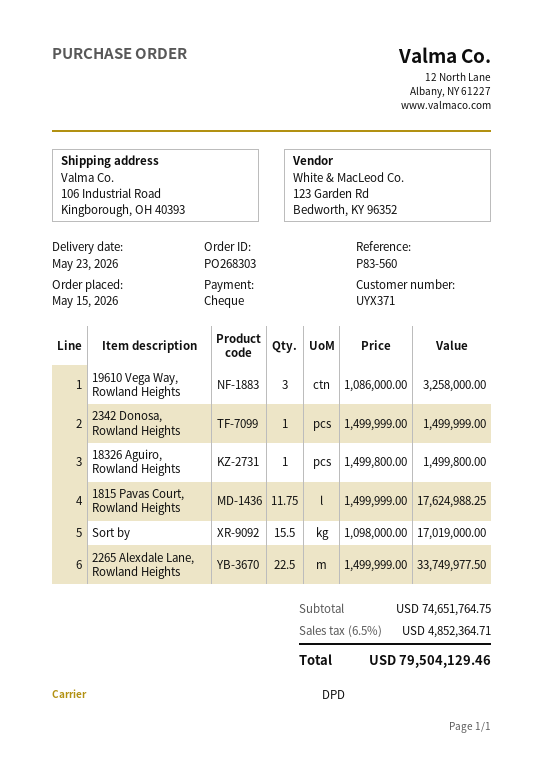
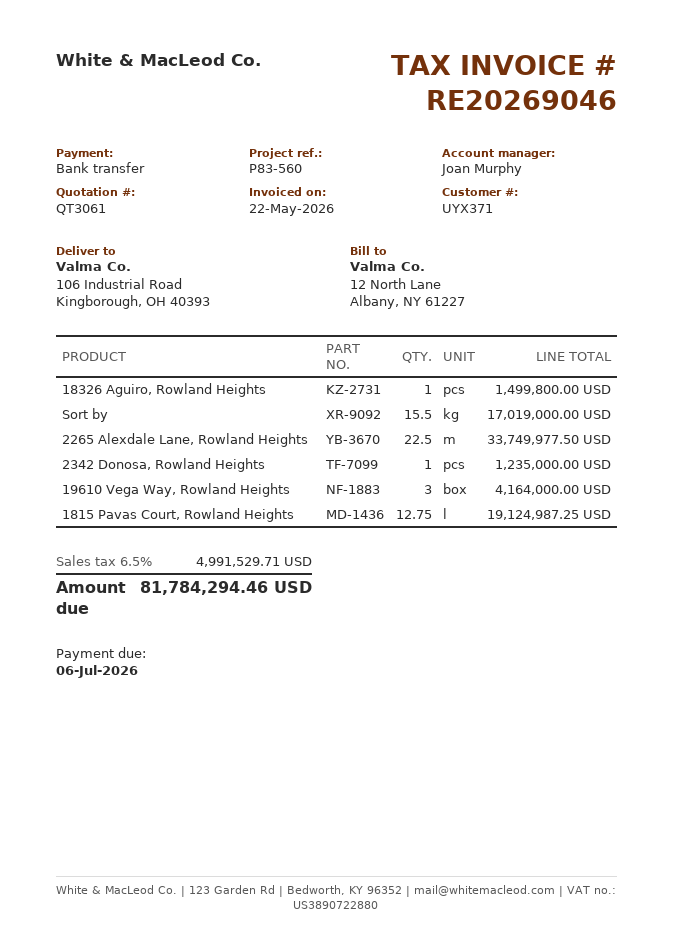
payment method: cheque -> bank transfer
19610 Vega Way, Rowland Heights: 3 for 3258000.00 -> 3 for 4164000.00
2342 Donosa, Rowland Heights: 1 for 1499999.00 -> 1 for 1235000.00
1815 Pavas Court, Rowland Heights: 11.75 for 17624988.25 -> 12.75 for 19124987.25
tax: 6.5% = 4852364.71 -> 6.5% = 4991529.71
total: 79504129.46 -> 81784294.46

